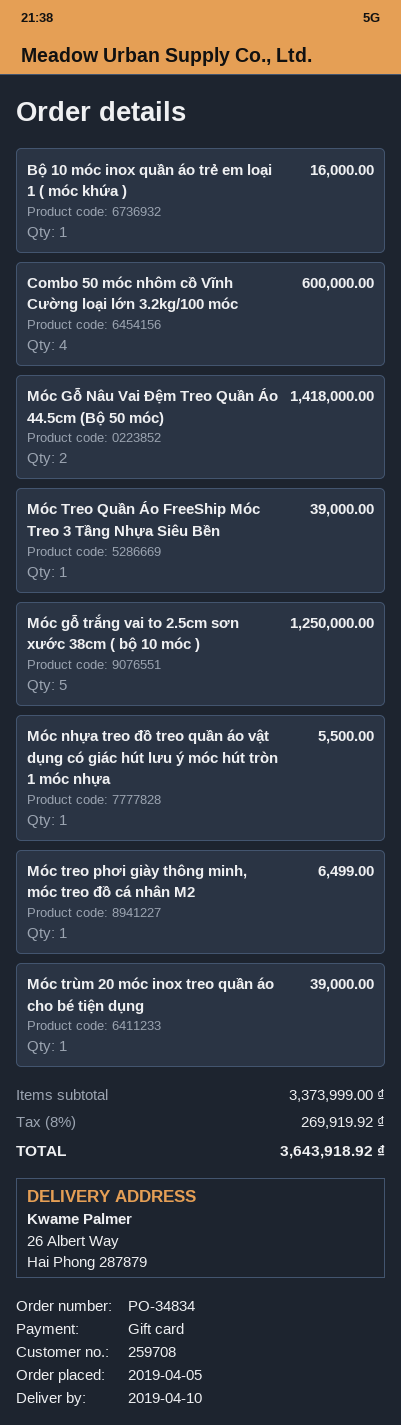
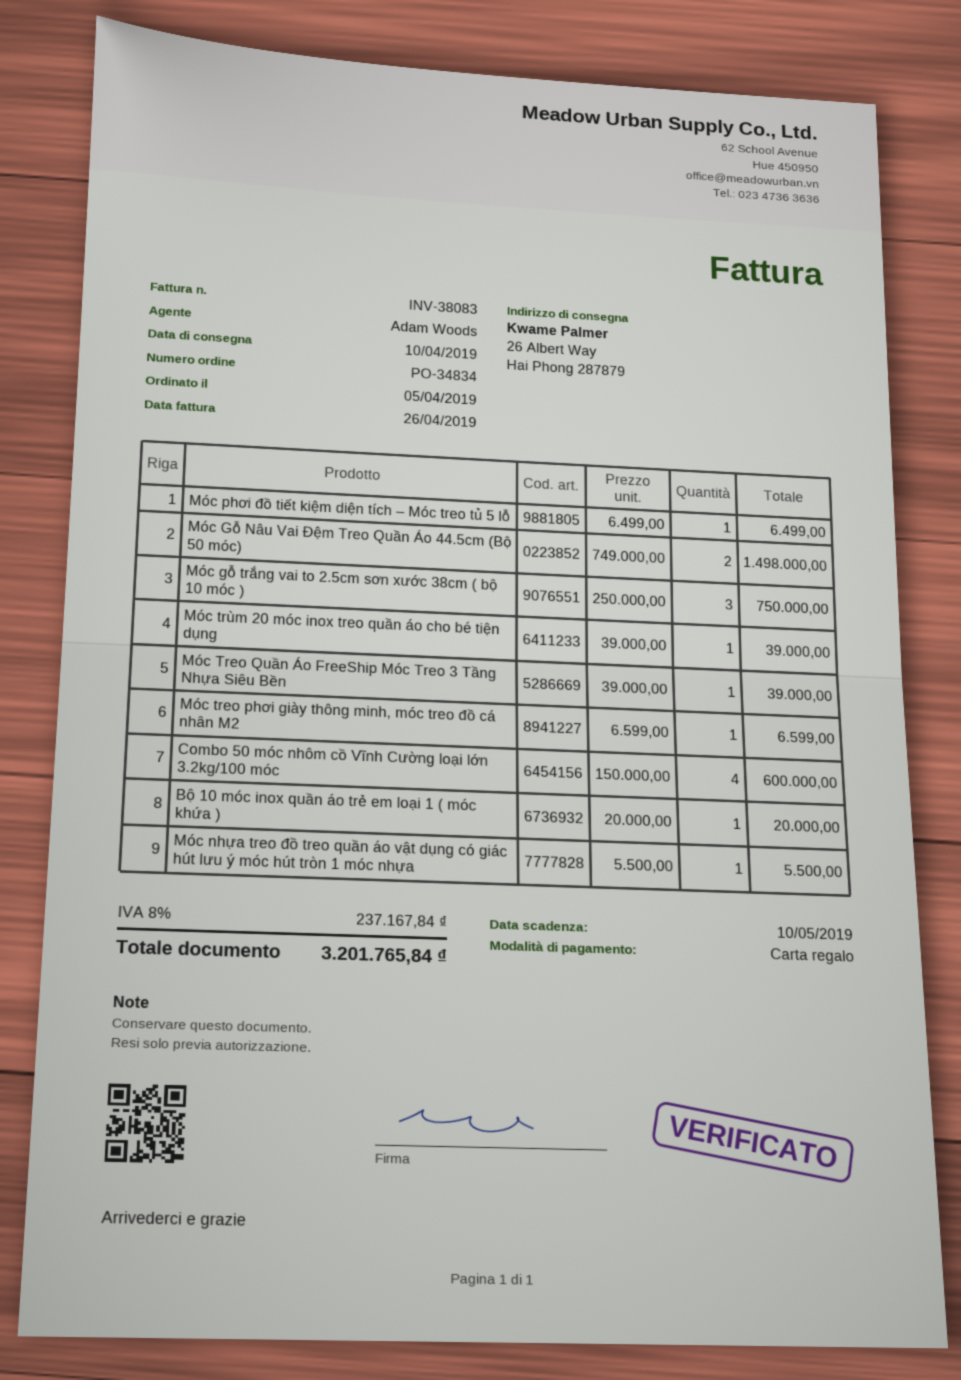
Bộ 10 móc inox quần áo trẻ em loại 1 ( móc khứa ): 1 for 16000.00 -> 1 for 20000.00
Móc Gỗ Nâu Vai Đệm Treo Quần Áo 44.5cm (Bộ 50 móc): 2 for 1418000.00 -> 2 for 1498000.00
Móc gỗ trắng vai to 2.5cm sơn xước 38cm ( bộ 10 móc ): 5 for 1250000.00 -> 3 for 750000.00
Móc treo phơi giày thông minh, móc treo đồ cá nhân M2: 1 for 6499.00 -> 1 for 6599.00
Móc phơi đồ tiết kiệm diện tích – Móc treo tủ 5 lỗ: none -> 1 for 6499.00
tax: 8% = 269919.92 -> 8% = 237167.84
total: 3643918.92 -> 3201765.84

